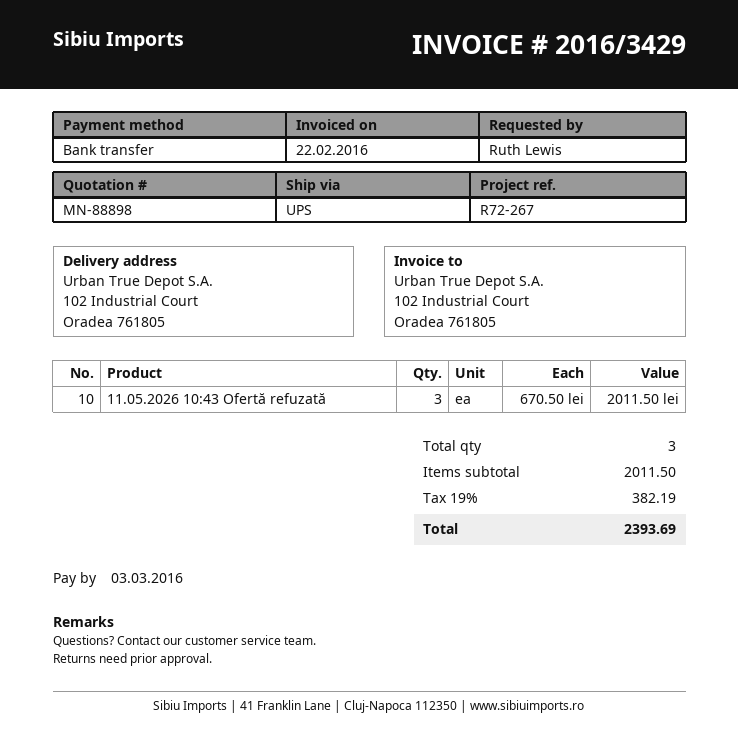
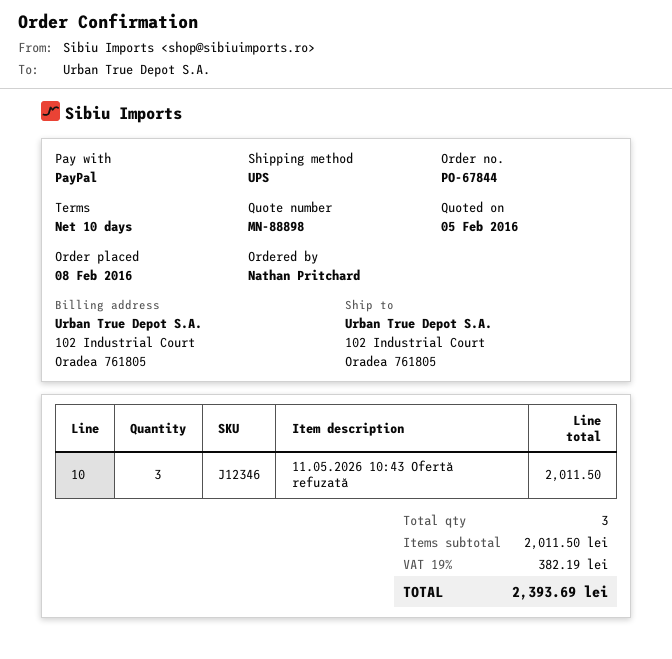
ordered by: Ruth Lewis -> Nathan Pritchard
payment method: bank transfer -> PayPal

